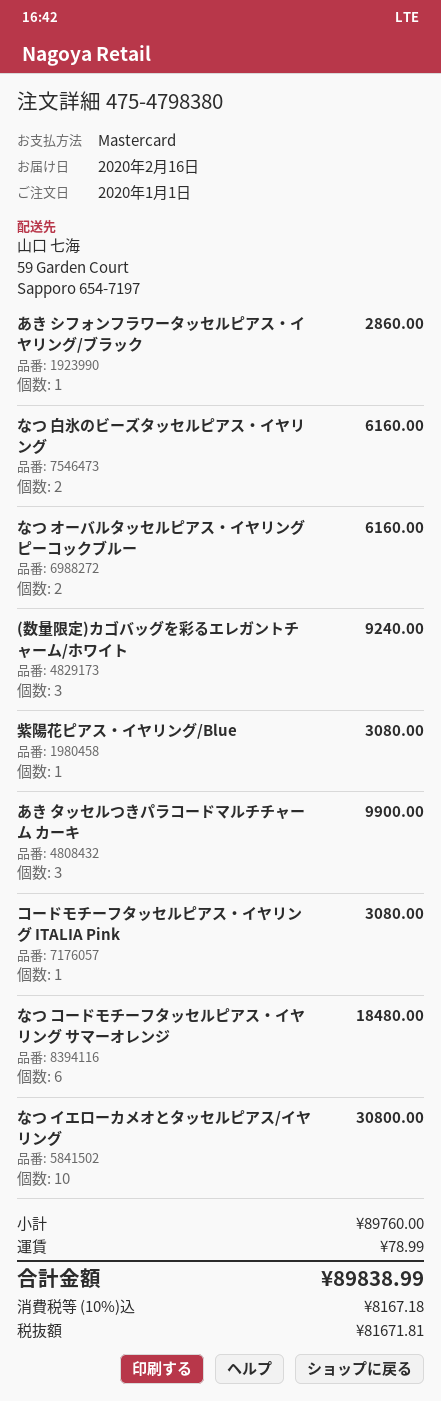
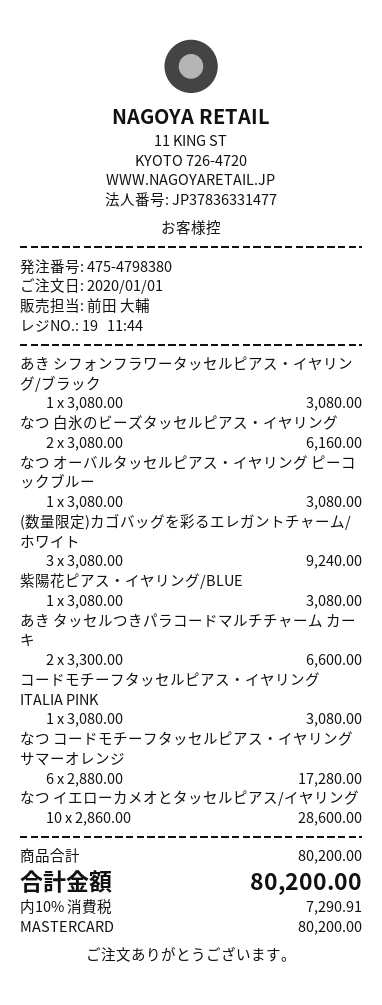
あき シフォンフラワータッセルピアス・イヤリング/ブラック: 1 for 2860.00 -> 1 for 3080.00
なつ オーバルタッセルピアス・イヤリング ピーコックブルー: 2 for 6160.00 -> 1 for 3080.00
あき タッセルつきパラコードマルチチャーム カーキ: 3 for 9900.00 -> 2 for 6600.00
なつ コードモチーフタッセルピアス・イヤリング サマーオレンジ: 6 for 18480.00 -> 6 for 17280.00
なつ イエローカメオとタッセルピアス/イヤリング: 10 for 30800.00 -> 10 for 28600.00
subtotal: 89760.00 -> 80200.00
shipping: 78.99 -> none
tax: 10% = 8167.18 -> 10% = 7290.91
total: 89838.99 -> 80200.00

